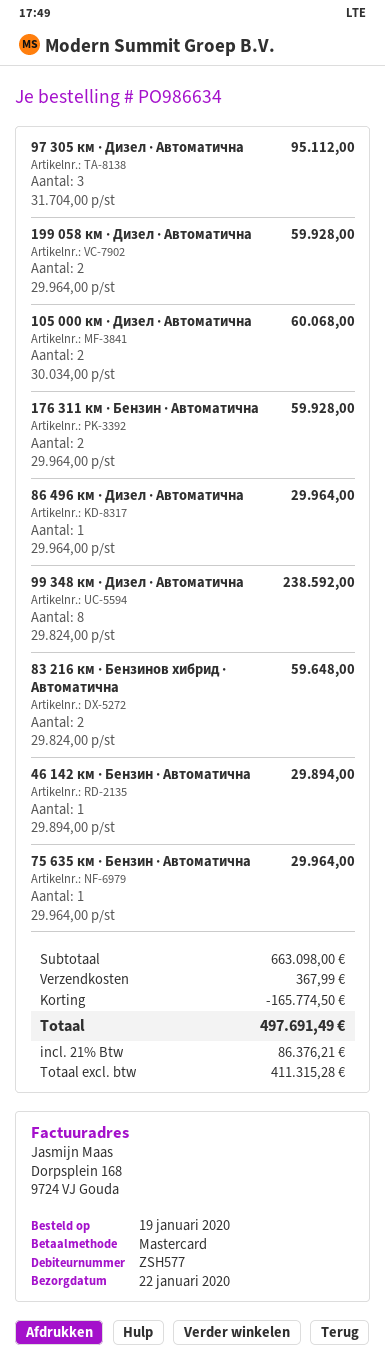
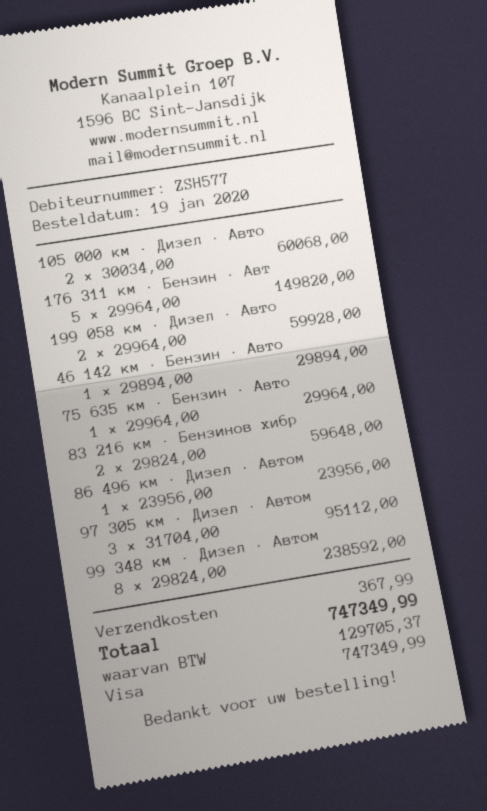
payment method: Mastercard -> Visa
176 311 км · Бензин · Автоматична: 2 x 29964.00 = 59928.00 -> 5 x 29964.00 = 149820.00
86 496 км · Дизел · Автоматична: 1 x 29964.00 = 29964.00 -> 1 x 23956.00 = 23956.00
discount: 165774.50 -> none
tax: 86376.21 -> 129705.37
total: 497691.49 -> 747349.99

